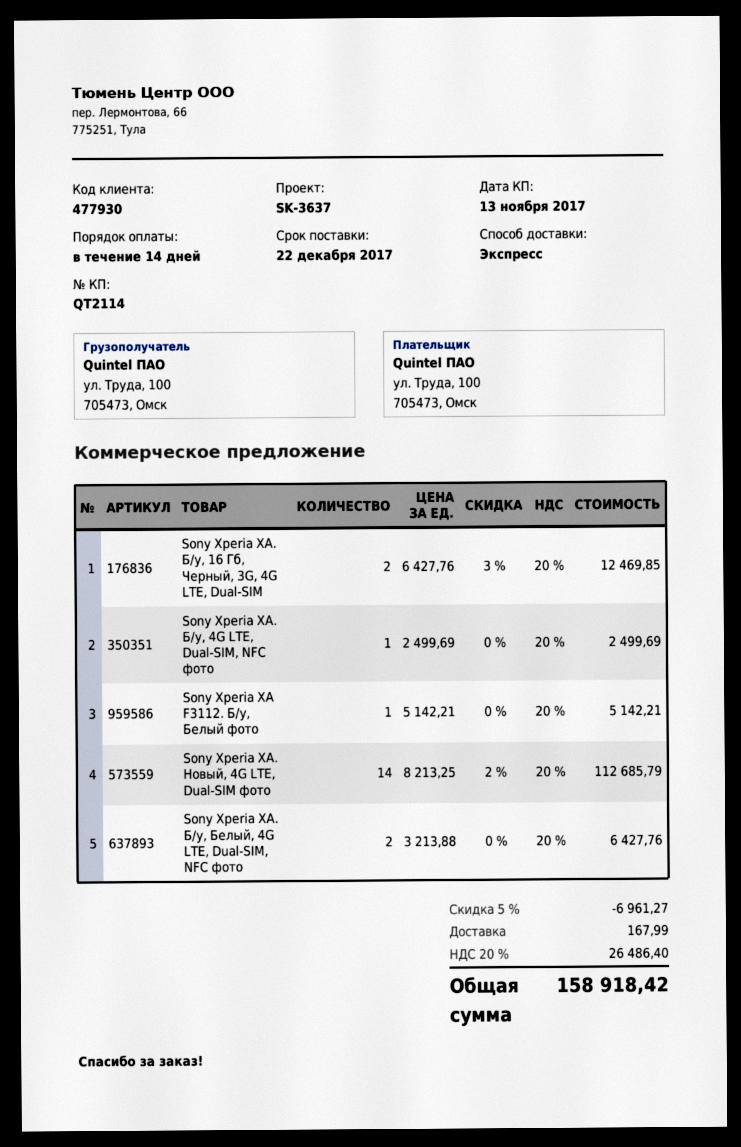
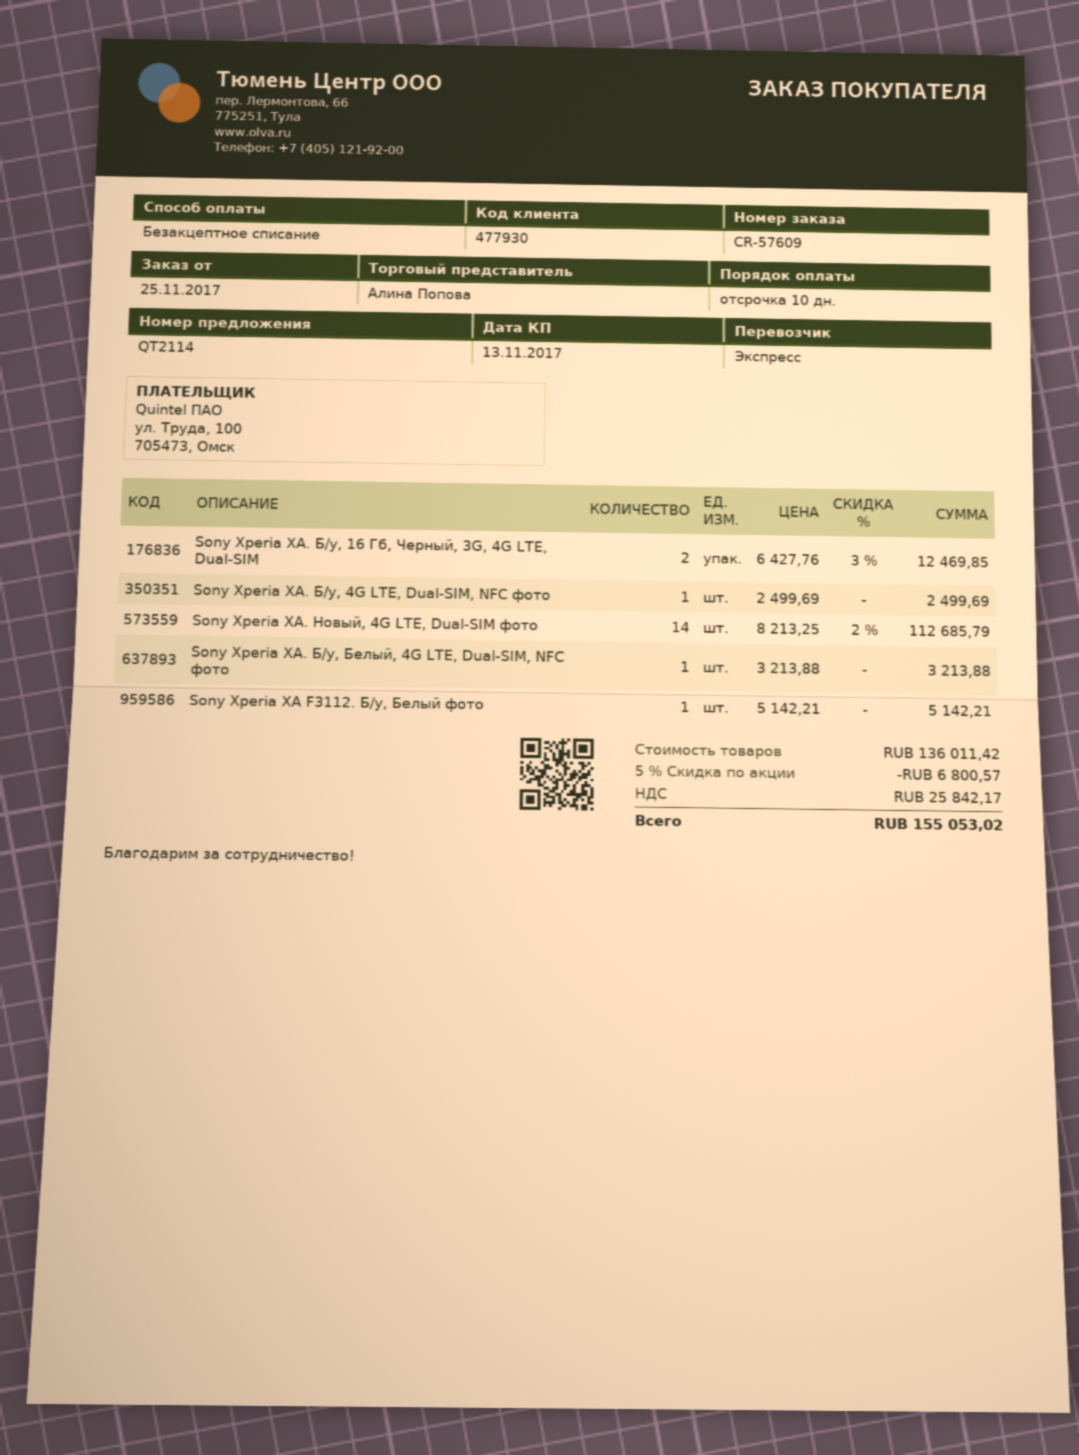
payment terms: 14 days -> 10 days
Sony Xperia XA. Б/у, Белый, 4G LTE, Dual-SIM, NFC фото: 2 x 3213.88 = 6427.76 -> 1 x 3213.88 = 3213.88
discount: 5% = 6961.27 -> 5% = 6800.57
shipping: 167.99 -> none
tax: 26486.40 -> 25842.17
total: 158918.42 -> 155053.02

